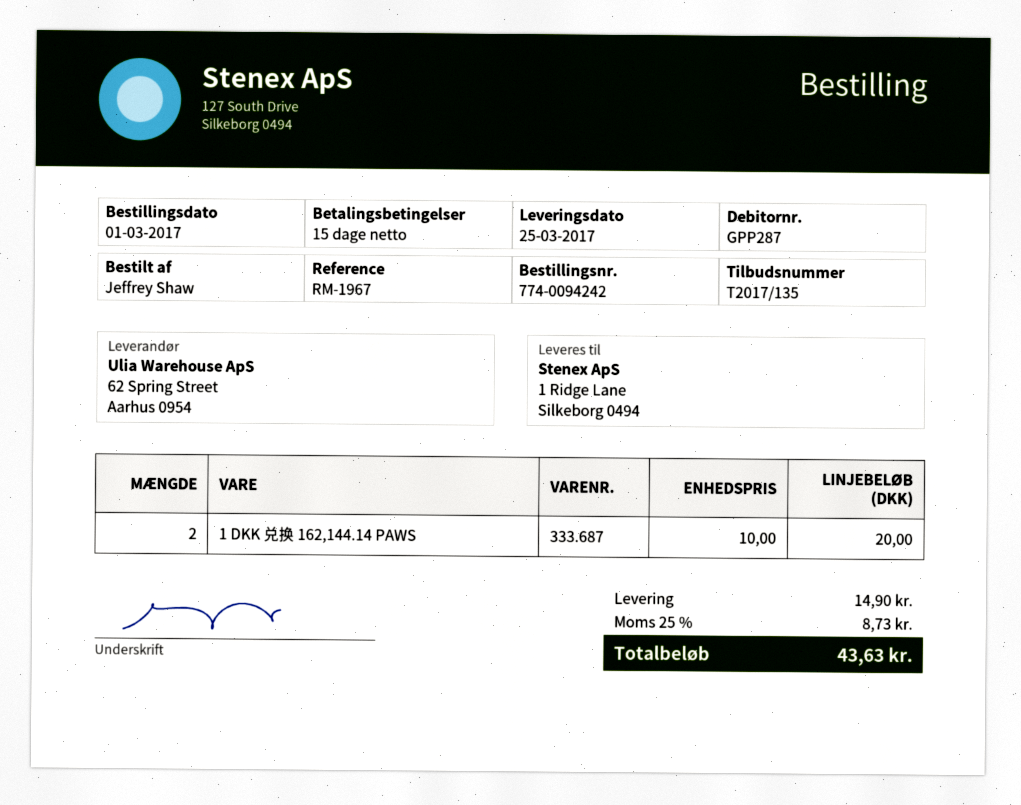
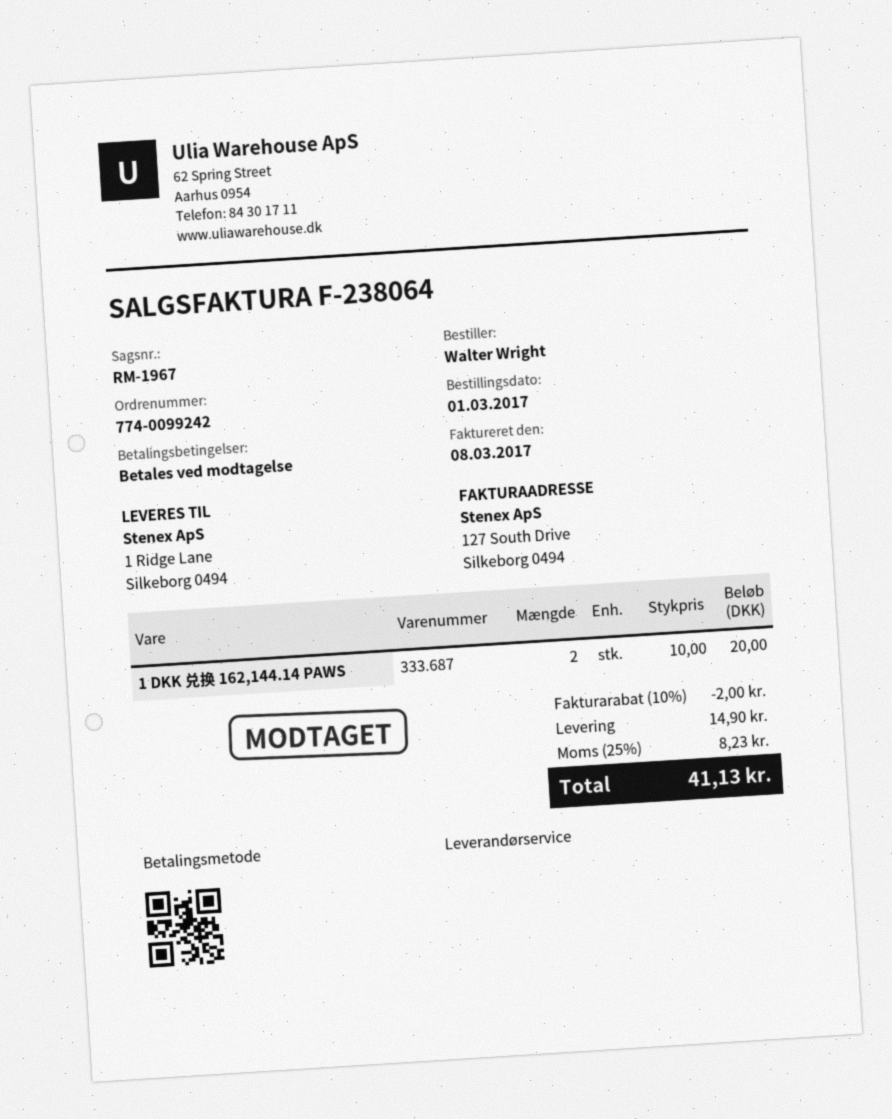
order number: 774-0094242 -> 774-0099242
payment terms: 15 days -> on receipt
ordered by: Jeffrey Shaw -> Walter Wright
discount: none -> 10% = 2.00
tax: 25% = 8.73 -> 25% = 8.23
total: 43.63 -> 41.13

